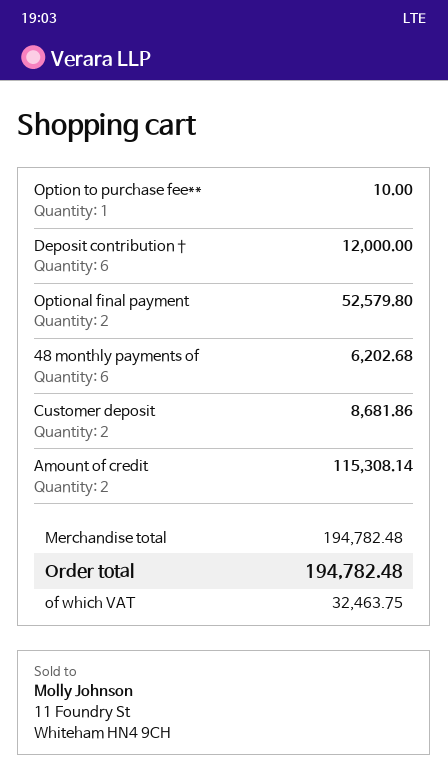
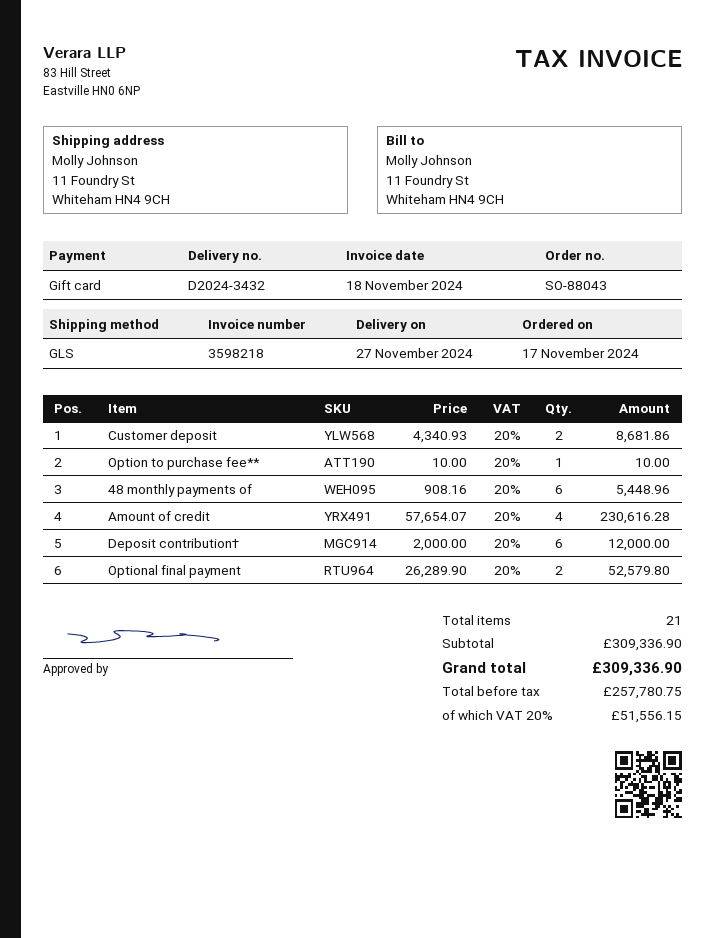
48 monthly payments of: 6 for 6202.68 -> 6 for 5448.96
Amount of credit: 2 for 115308.14 -> 4 for 230616.28
subtotal: 194782.48 -> 309336.90
tax: 32463.75 -> 51556.15
total: 194782.48 -> 309336.90

